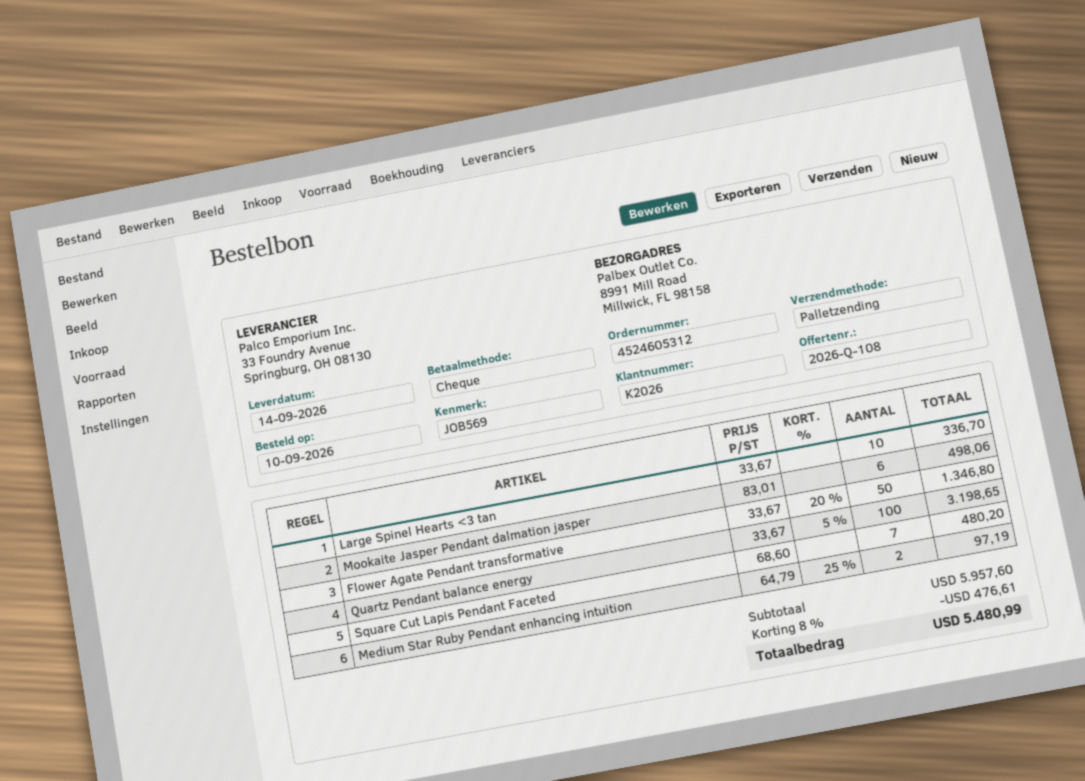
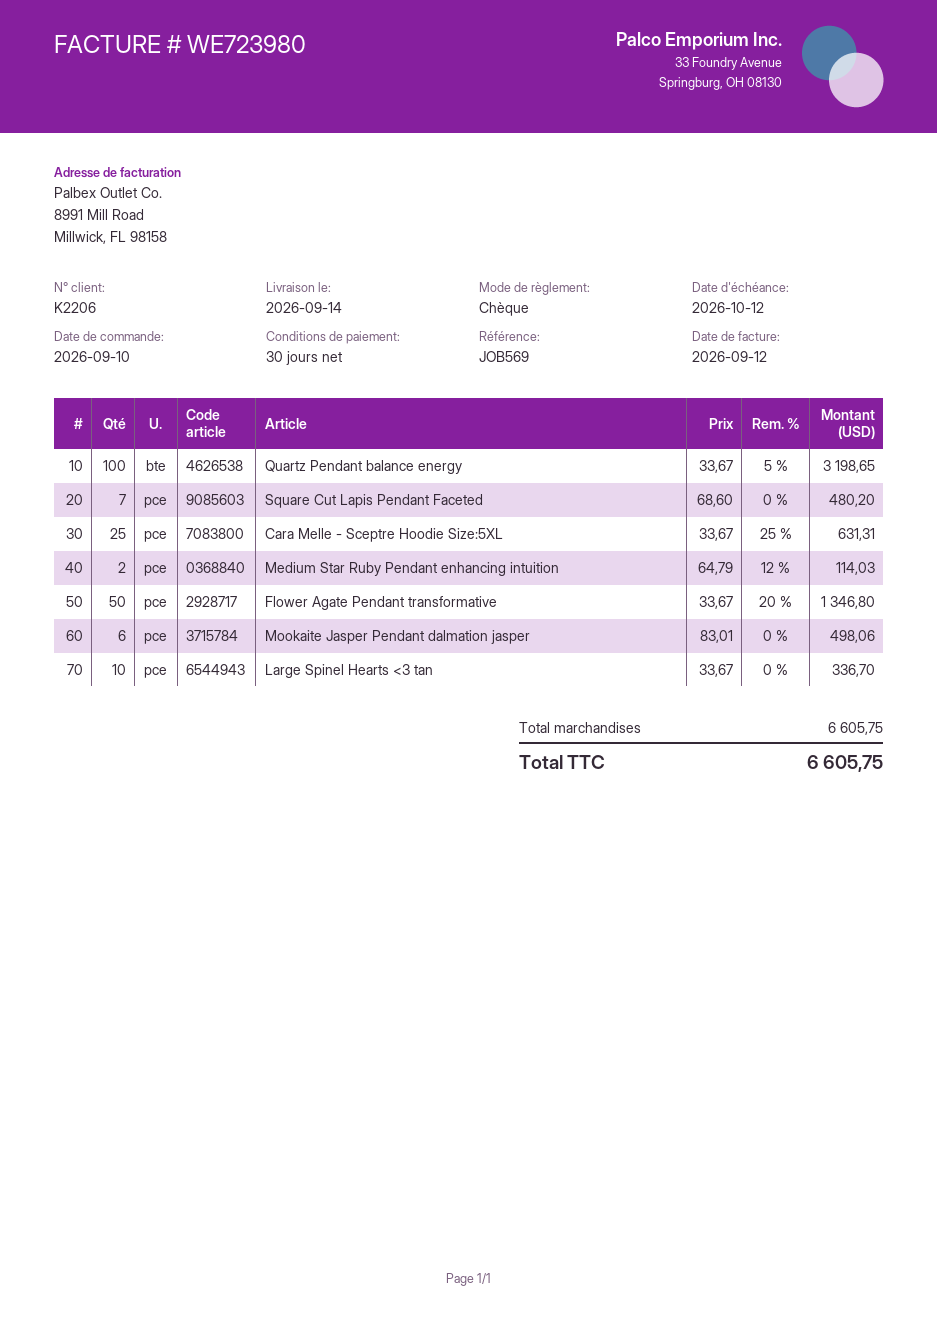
customer number: K2026 -> K2206
Medium Star Ruby Pendant enhancing intuition: 2 x 64.79 - 25% = 97.19 -> 2 x 64.79 - 12% = 114.03
Cara Melle - Sceptre Hoodie Size:5XL: none -> 25 x 33.67 - 25% = 631.31
subtotal: 5957.60 -> 6605.75
discount: 8% = 476.61 -> none
total: 5480.99 -> 6605.75

